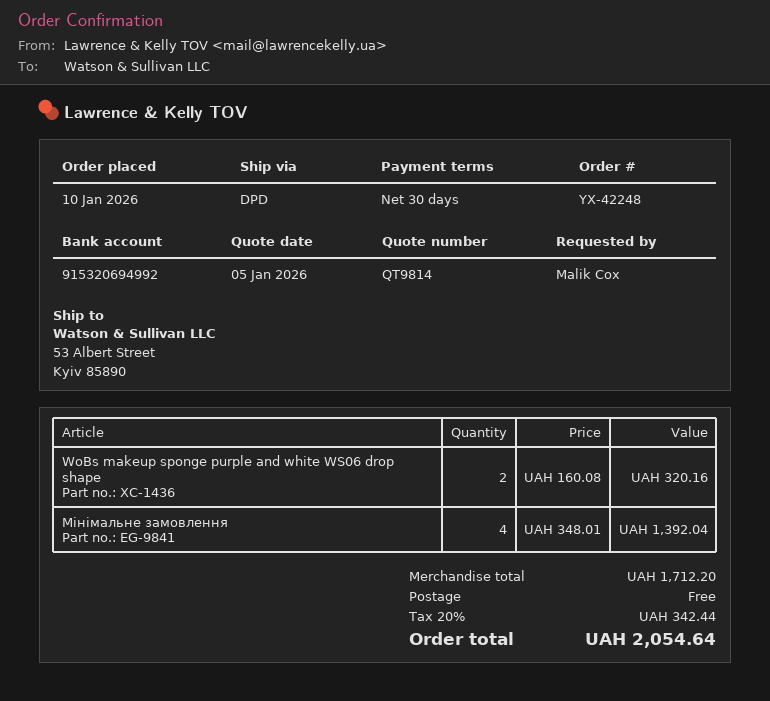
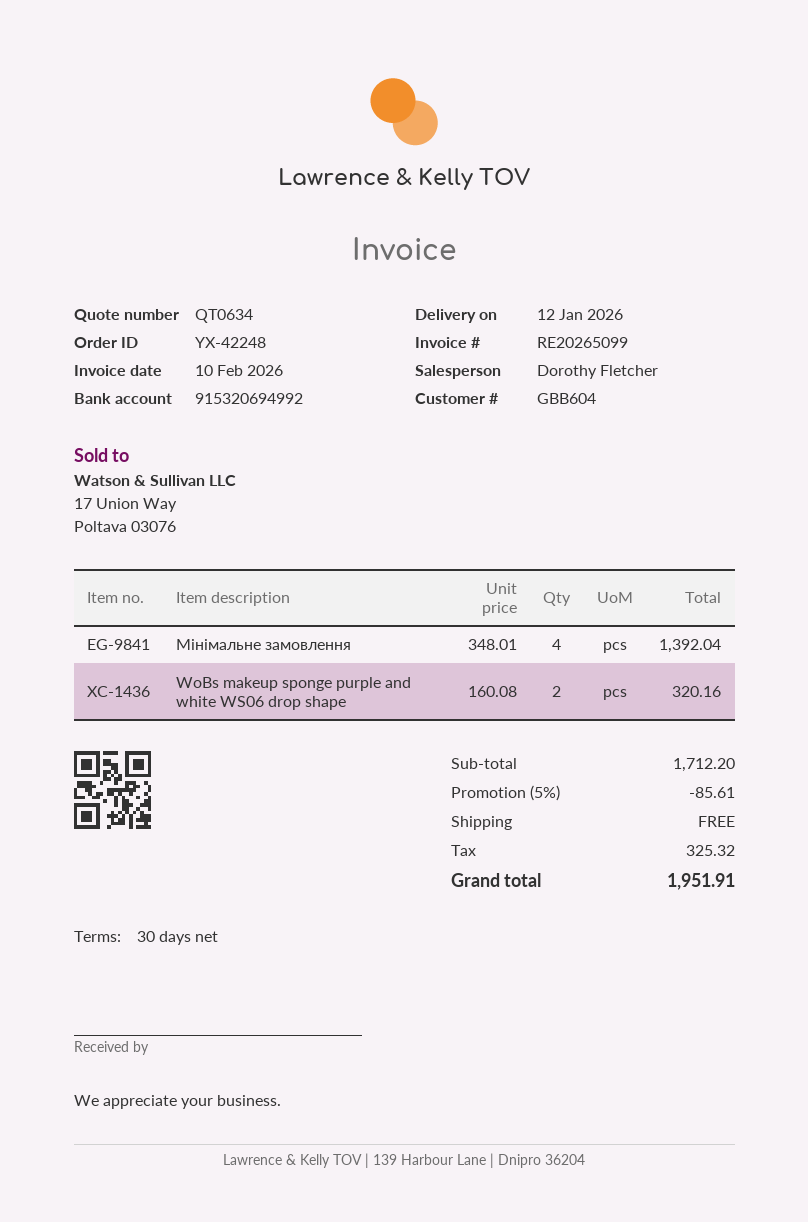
quote number: QT9814 -> QT0634
discount: none -> 5% = 85.61
tax: 342.44 -> 325.32
total: 2054.64 -> 1951.91

